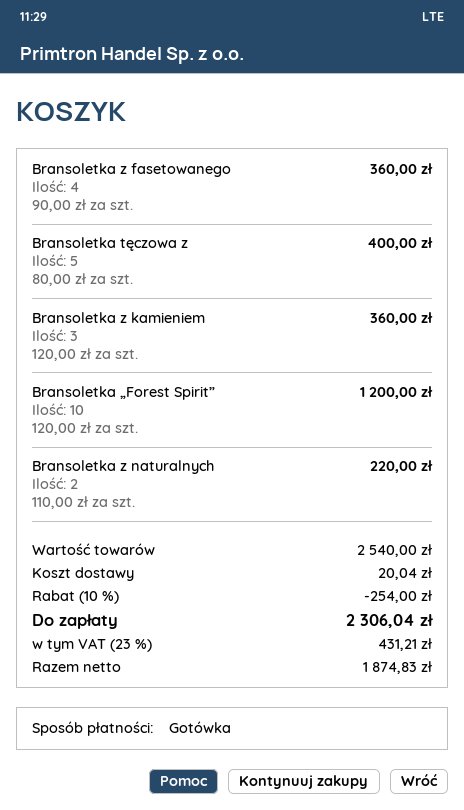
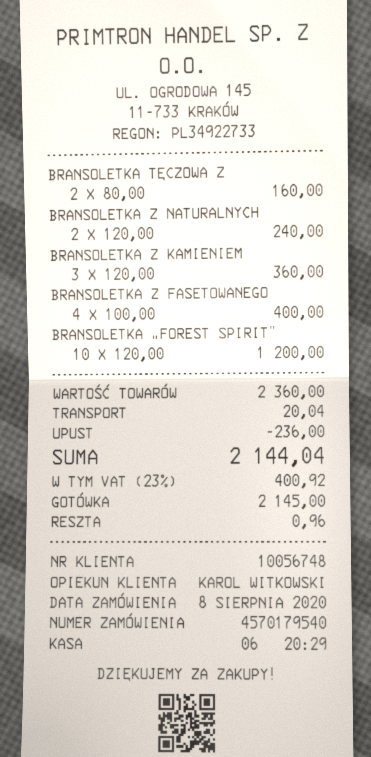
Bransoletka z fasetowanego: 4 x 90.00 = 360.00 -> 4 x 100.00 = 400.00
Bransoletka tęczowa z: 5 x 80.00 = 400.00 -> 2 x 80.00 = 160.00
Bransoletka z naturalnych: 2 x 110.00 = 220.00 -> 2 x 120.00 = 240.00
subtotal: 2540.00 -> 2360.00
discount: 254.00 -> 236.00
tax: 23% = 431.21 -> 23% = 400.92
total: 2306.04 -> 2144.04

